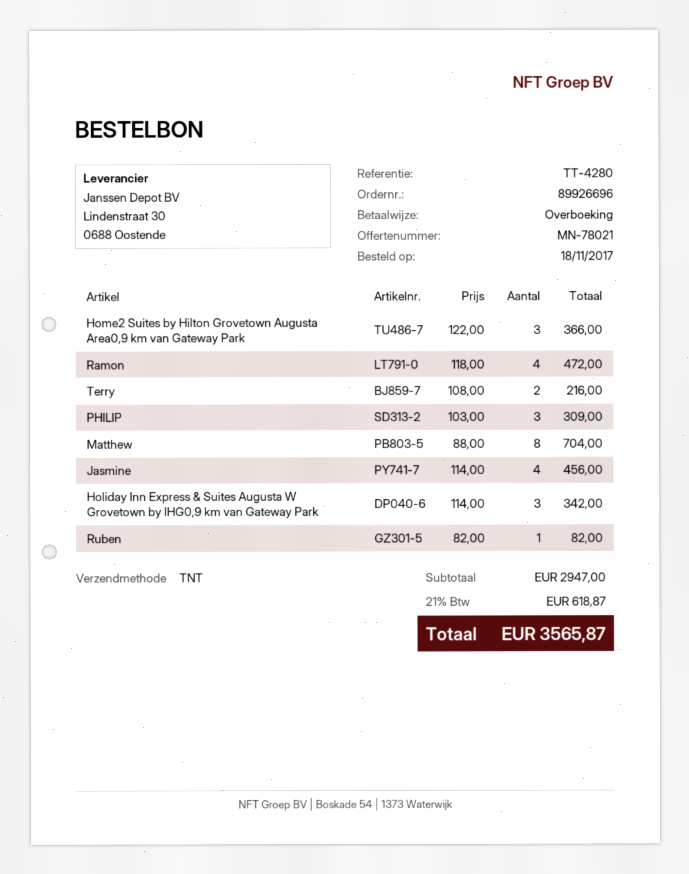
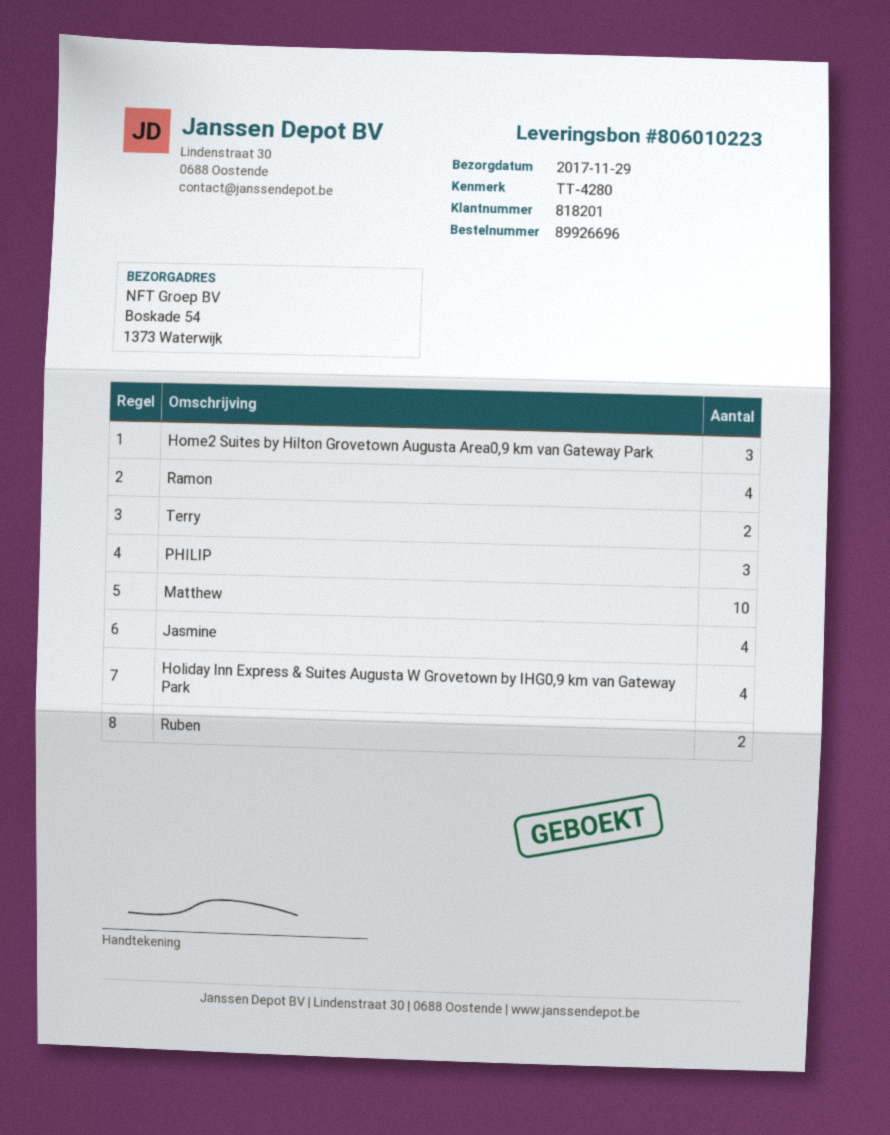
Matthew: 8 -> 10
Holiday Inn Express & Suites Augusta W Grovetown by IHG0,9 km van Gateway Park: 3 -> 4
Ruben: 1 -> 2

